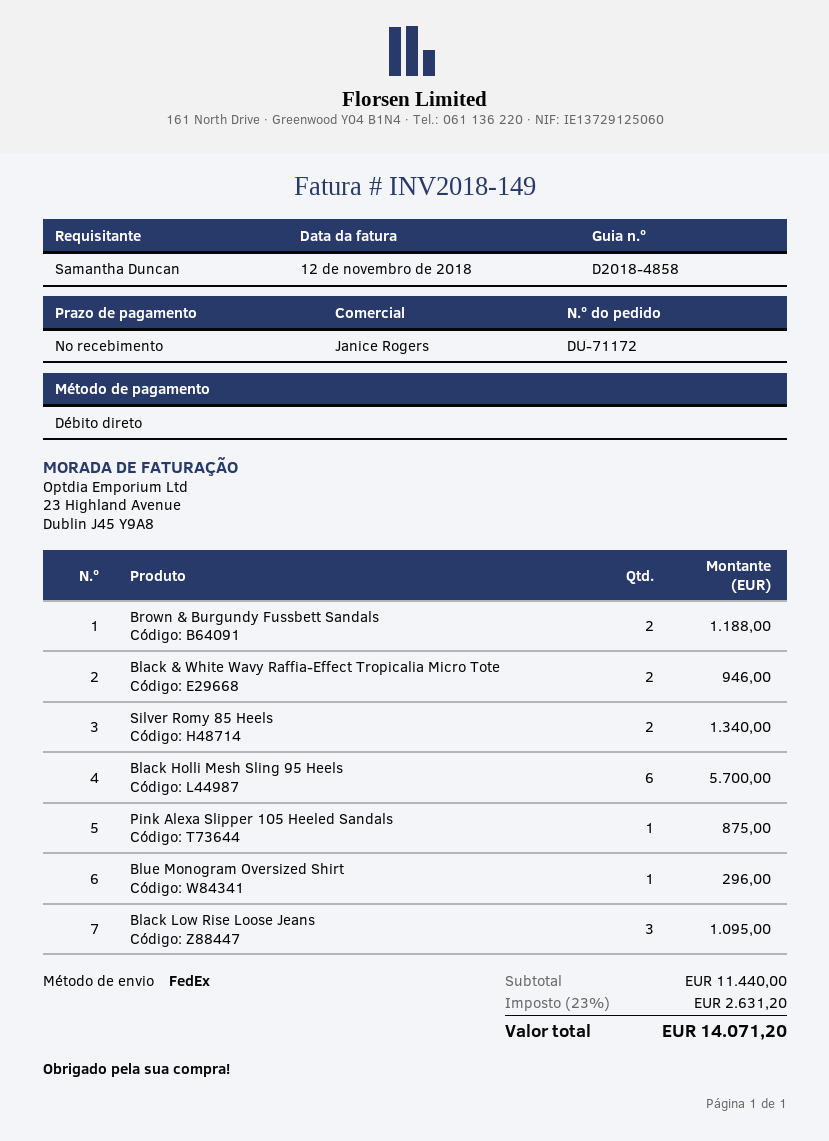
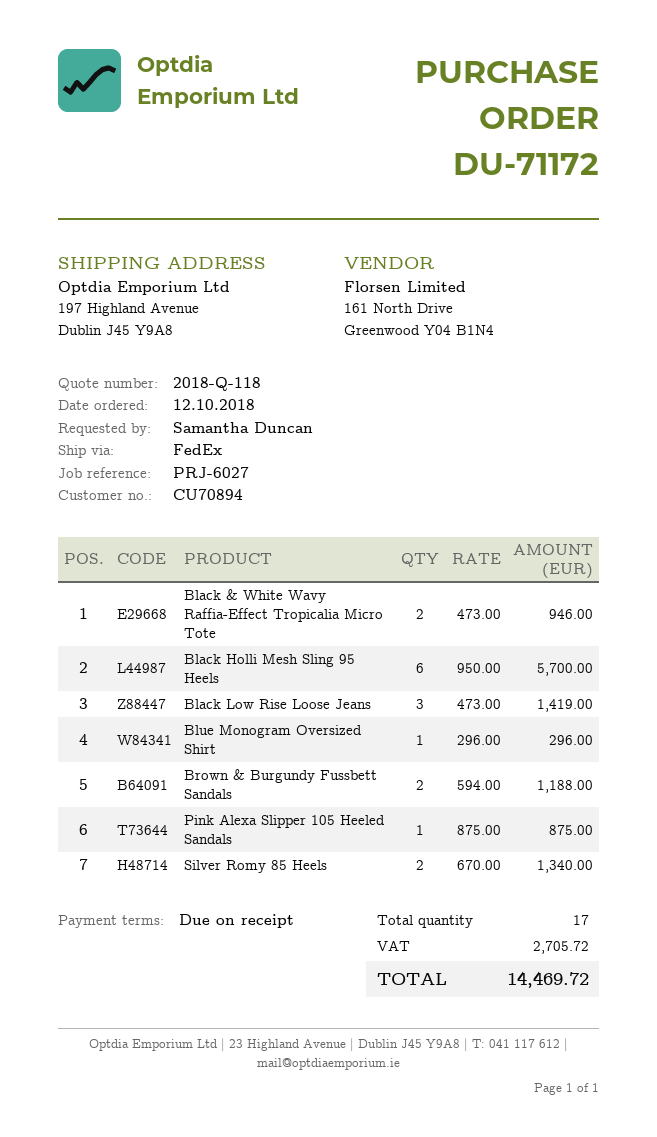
Black Low Rise Loose Jeans: 3 for 1095.00 -> 3 for 1419.00
tax: 2631.20 -> 2705.72
total: 14071.20 -> 14469.72

